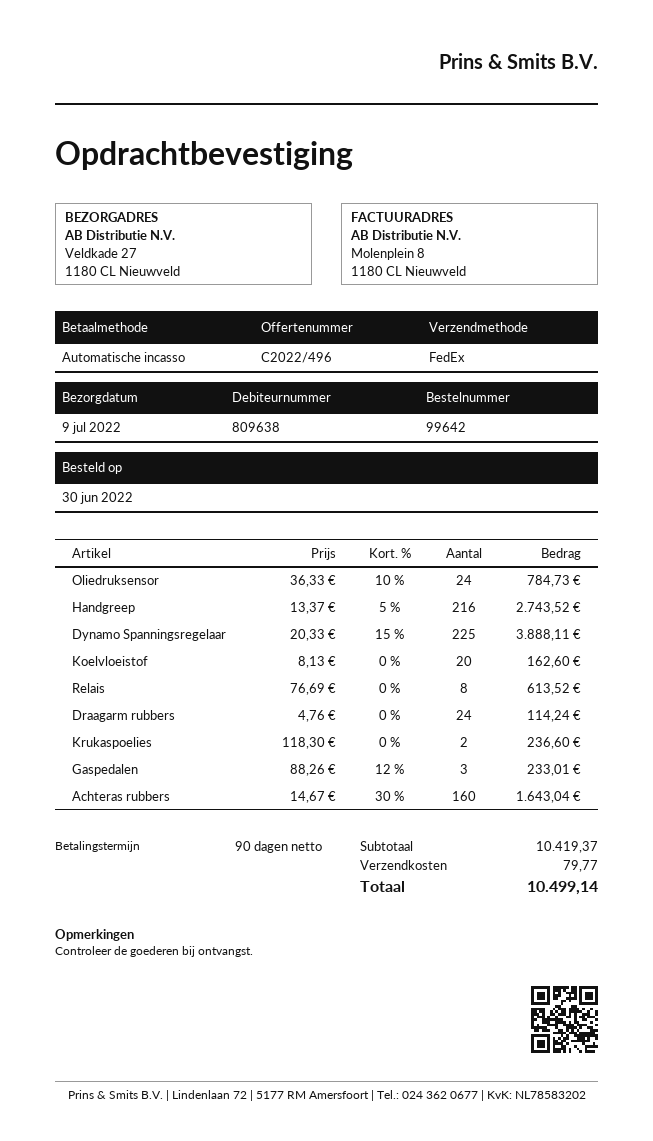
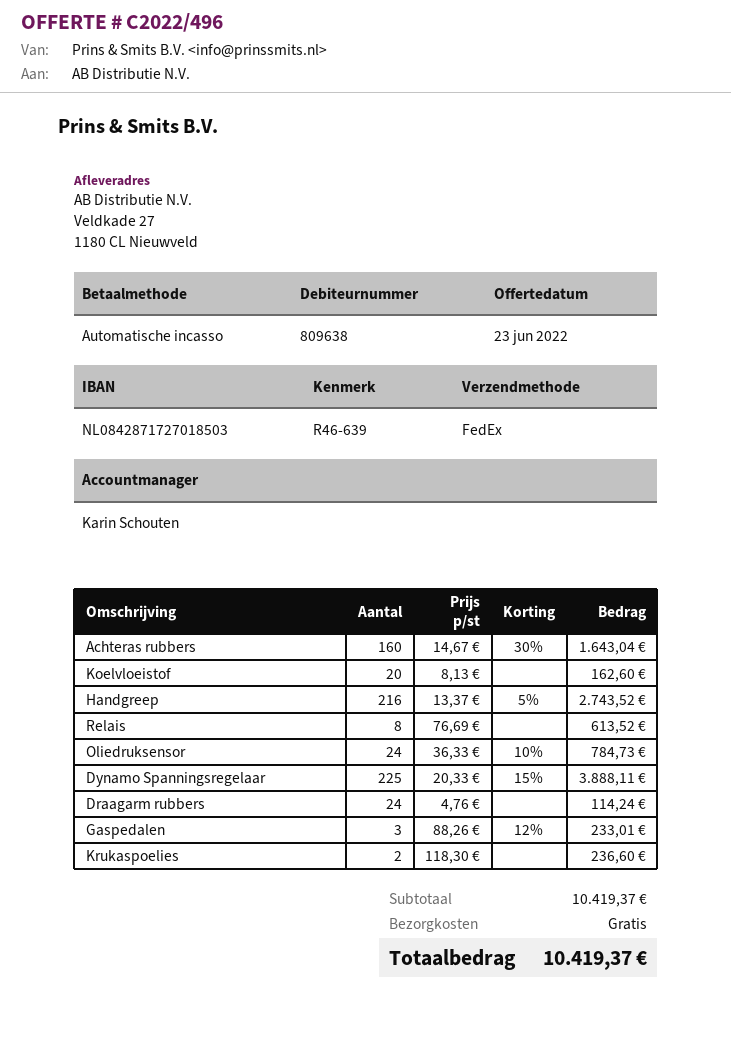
shipping: 79.77 -> 0.00
total: 10499.14 -> 10419.37

